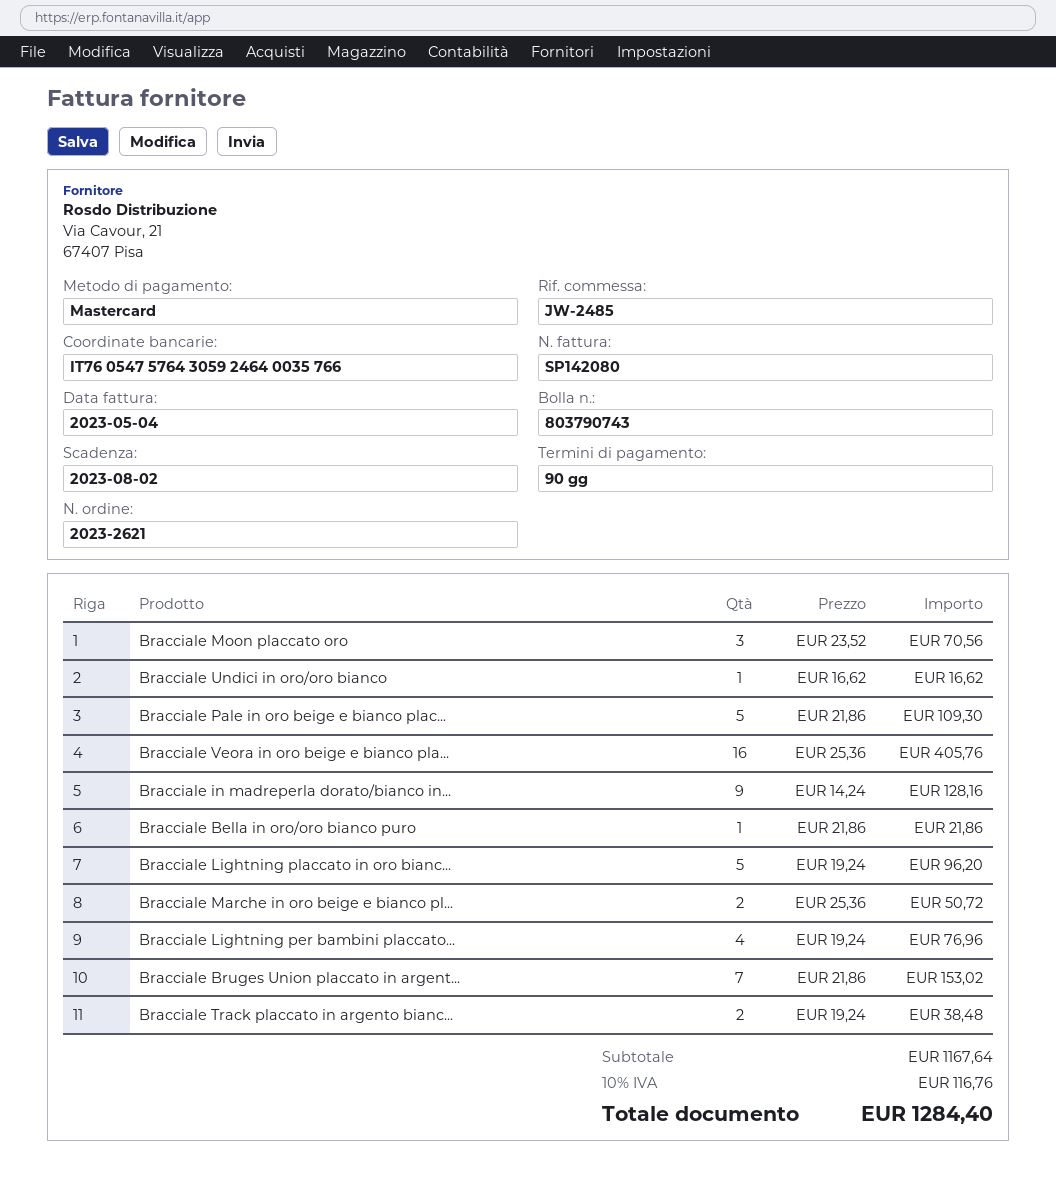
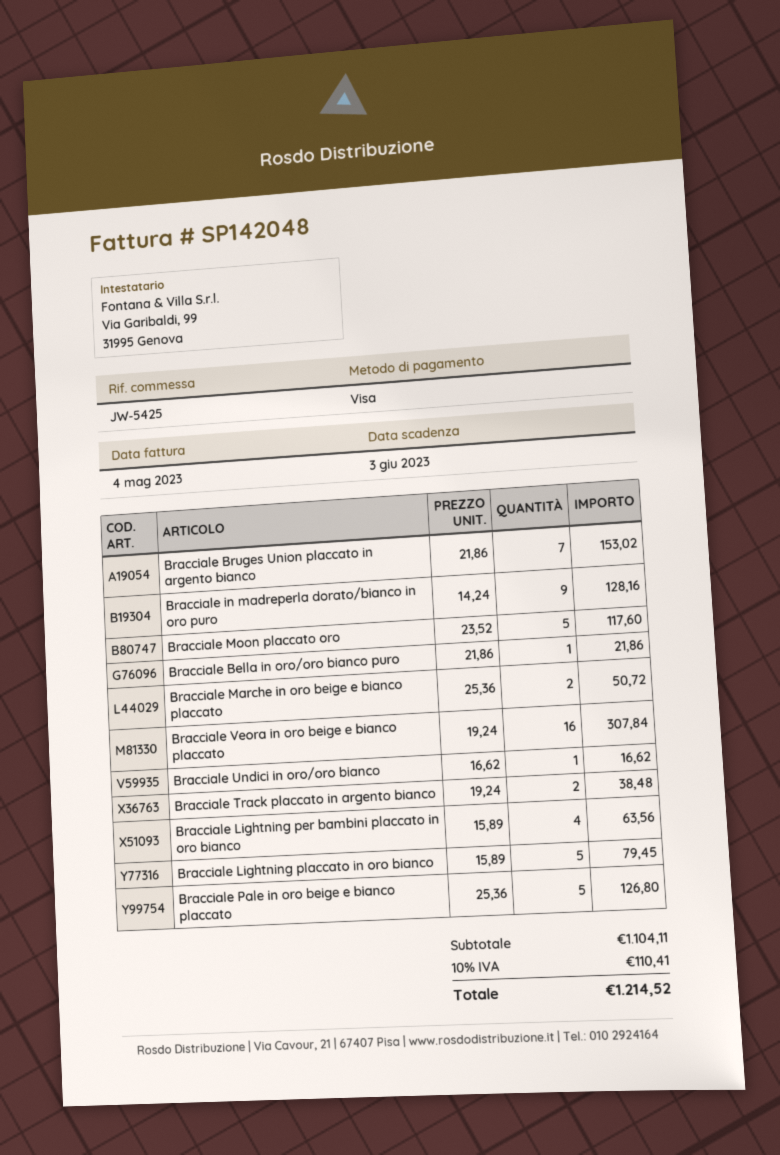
invoice number: SP142080 -> SP142048
due date: 2023-08-02 -> 2023-06-03
reference: JW-2485 -> JW-5425
payment method: Mastercard -> Visa
Bracciale Moon placcato oro: 3 x 23.52 = 70.56 -> 5 x 23.52 = 117.60
Bracciale Pale in oro beige e bianco plac...: 5 x 21.86 = 109.30 -> 5 x 25.36 = 126.80
Bracciale Veora in oro beige e bianco pla...: 16 x 25.36 = 405.76 -> 16 x 19.24 = 307.84
Bracciale Lightning placcato in oro bianc...: 5 x 19.24 = 96.20 -> 5 x 15.89 = 79.45
Bracciale Lightning per bambini placcato...: 4 x 19.24 = 76.96 -> 4 x 15.89 = 63.56
subtotal: 1167.64 -> 1104.11
tax: 10% = 116.76 -> 10% = 110.41
total: 1284.40 -> 1214.52

